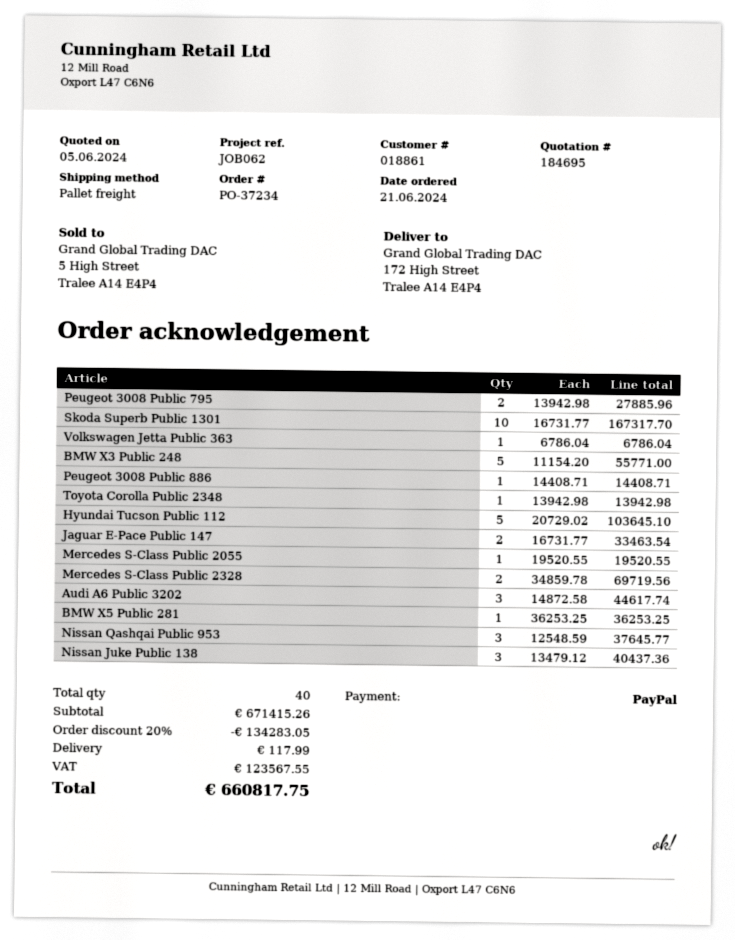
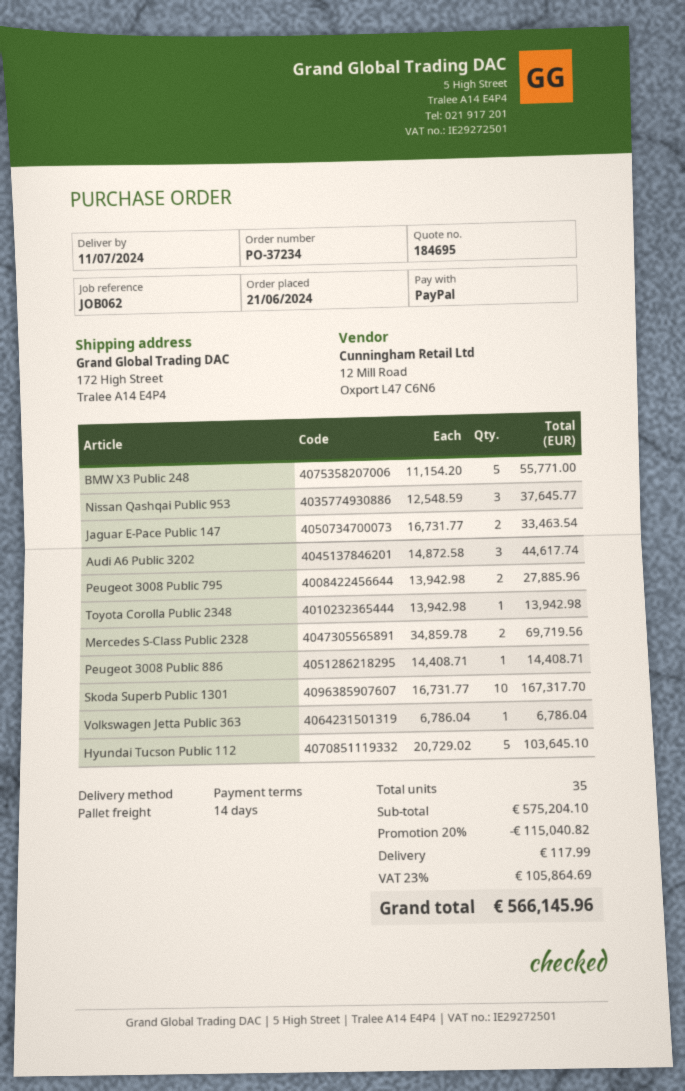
Mercedes S-Class Public 2055: 1 x 19520.55 = 19520.55 -> none
BMW X5 Public 281: 1 x 36253.25 = 36253.25 -> none
Nissan Juke Public 138: 3 x 13479.12 = 40437.36 -> none
total quantity: 40 -> 35
subtotal: 671415.26 -> 575204.10
discount: 20% = 134283.05 -> 20% = 115040.82
tax: 123567.55 -> 105864.69
total: 660817.75 -> 566145.96

